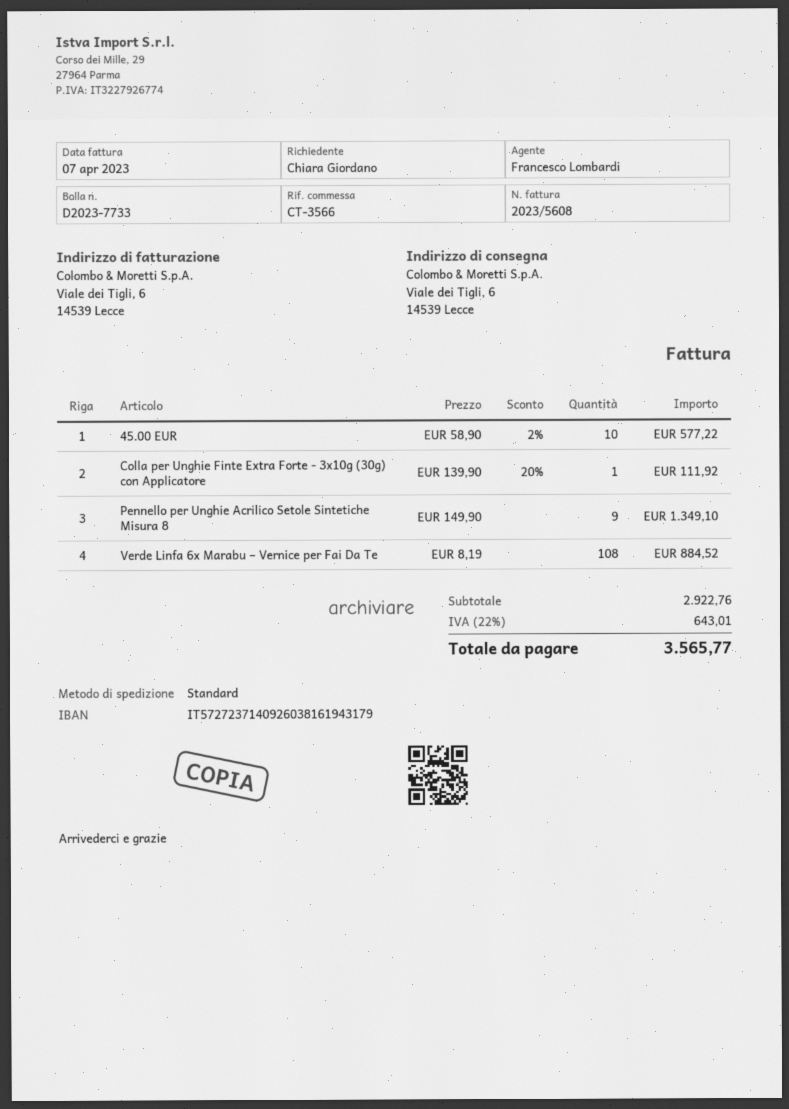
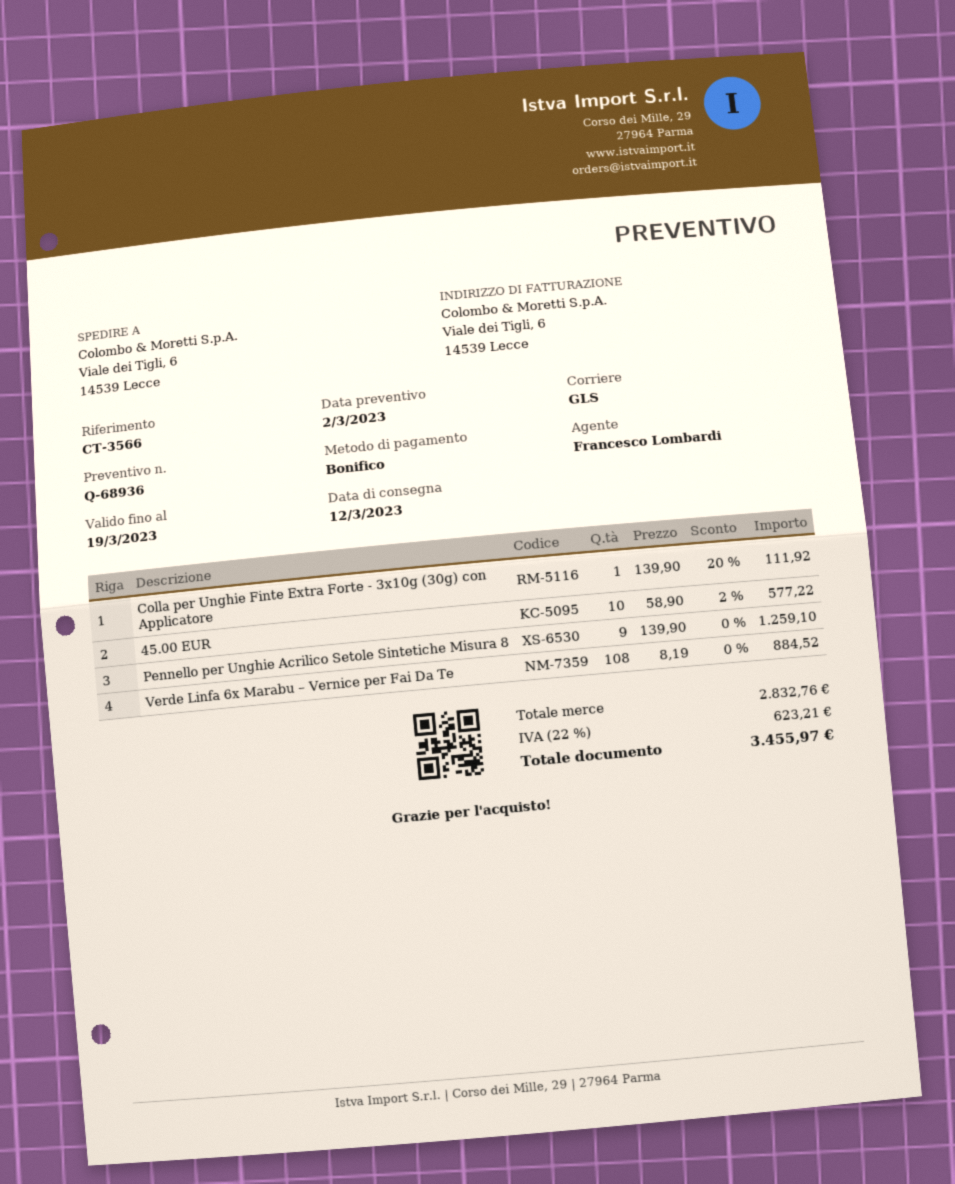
shipping method: standard -> GLS
Pennello per Unghie Acrilico Setole Sintetiche Misura 8: 9 x 149.90 = 1349.10 -> 9 x 139.90 = 1259.10
subtotal: 2922.76 -> 2832.76
tax: 22% = 643.01 -> 22% = 623.21
total: 3565.77 -> 3455.97

